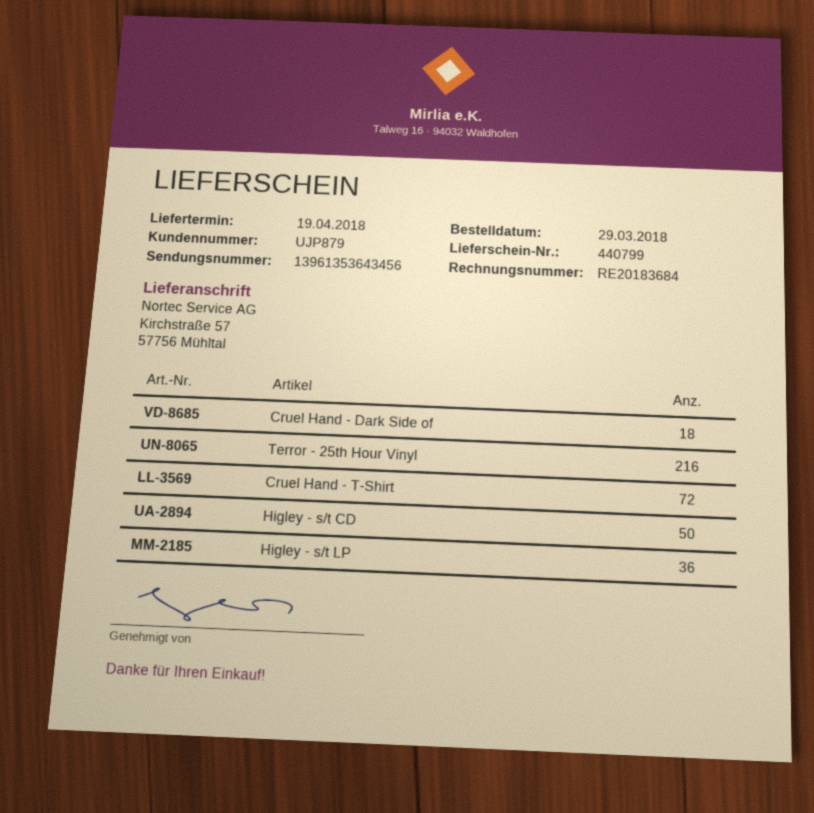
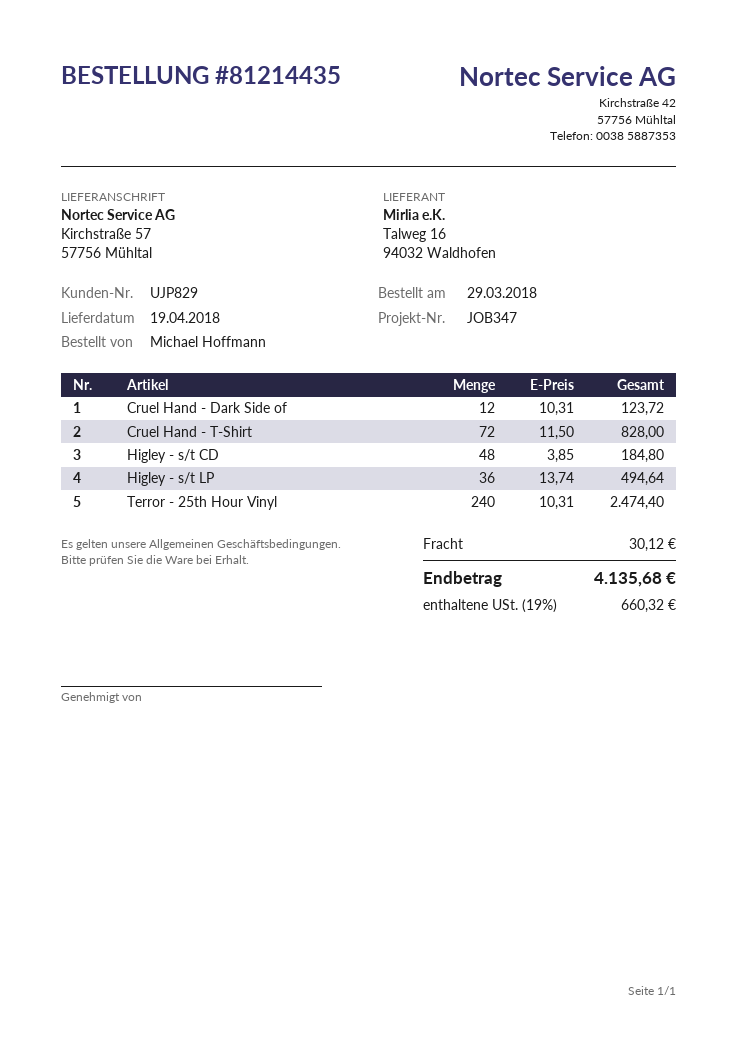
customer number: UJP879 -> UJP829
Cruel Hand - Dark Side of: 18 -> 12
Terror - 25th Hour Vinyl: 216 -> 240
Higley - s/t CD: 50 -> 48

